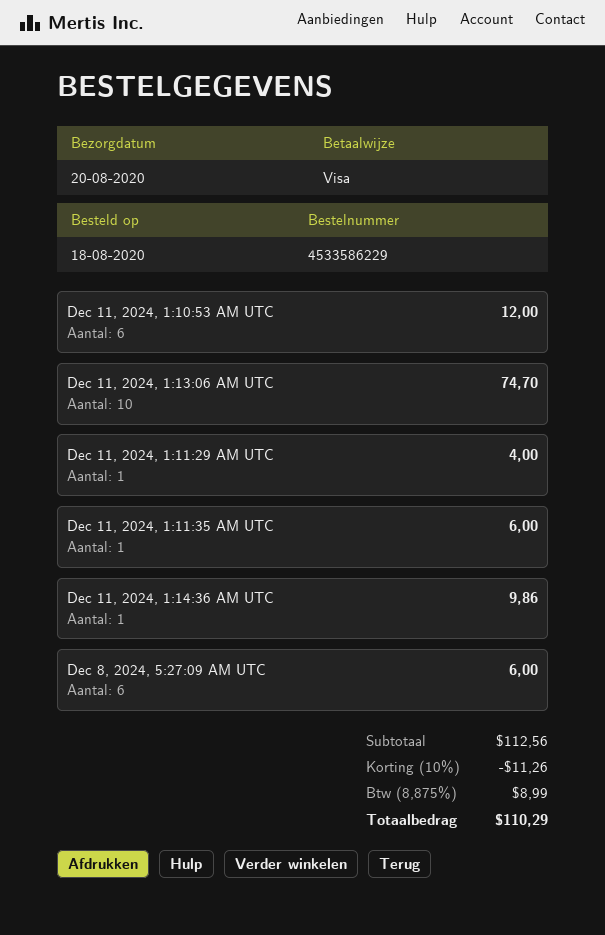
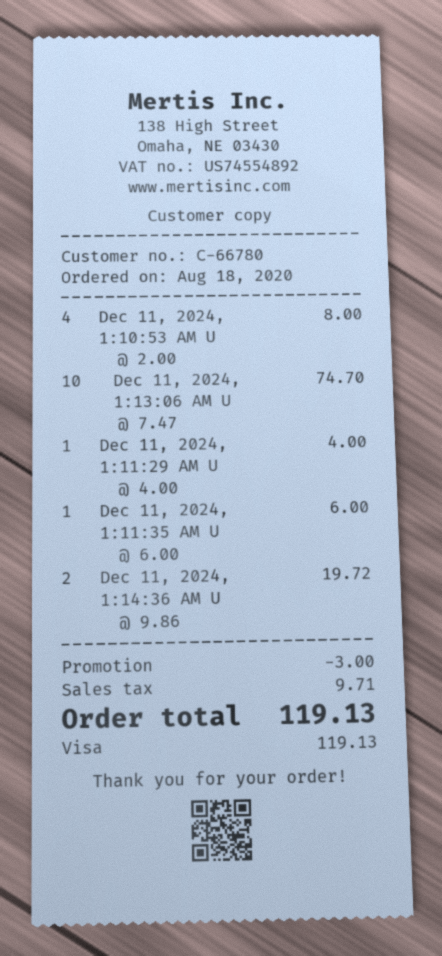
Dec 11, 2024, 1:10:53 AM UTC: 6 for 12.00 -> 4 for 8.00
Dec 11, 2024, 1:14:36 AM UTC: 1 for 9.86 -> 2 for 19.72
Dec 8, 2024, 5:27:09 AM UTC: 6 for 6.00 -> none
discount: 11.26 -> 3.00
tax: 8.99 -> 9.71
total: 110.29 -> 119.13

